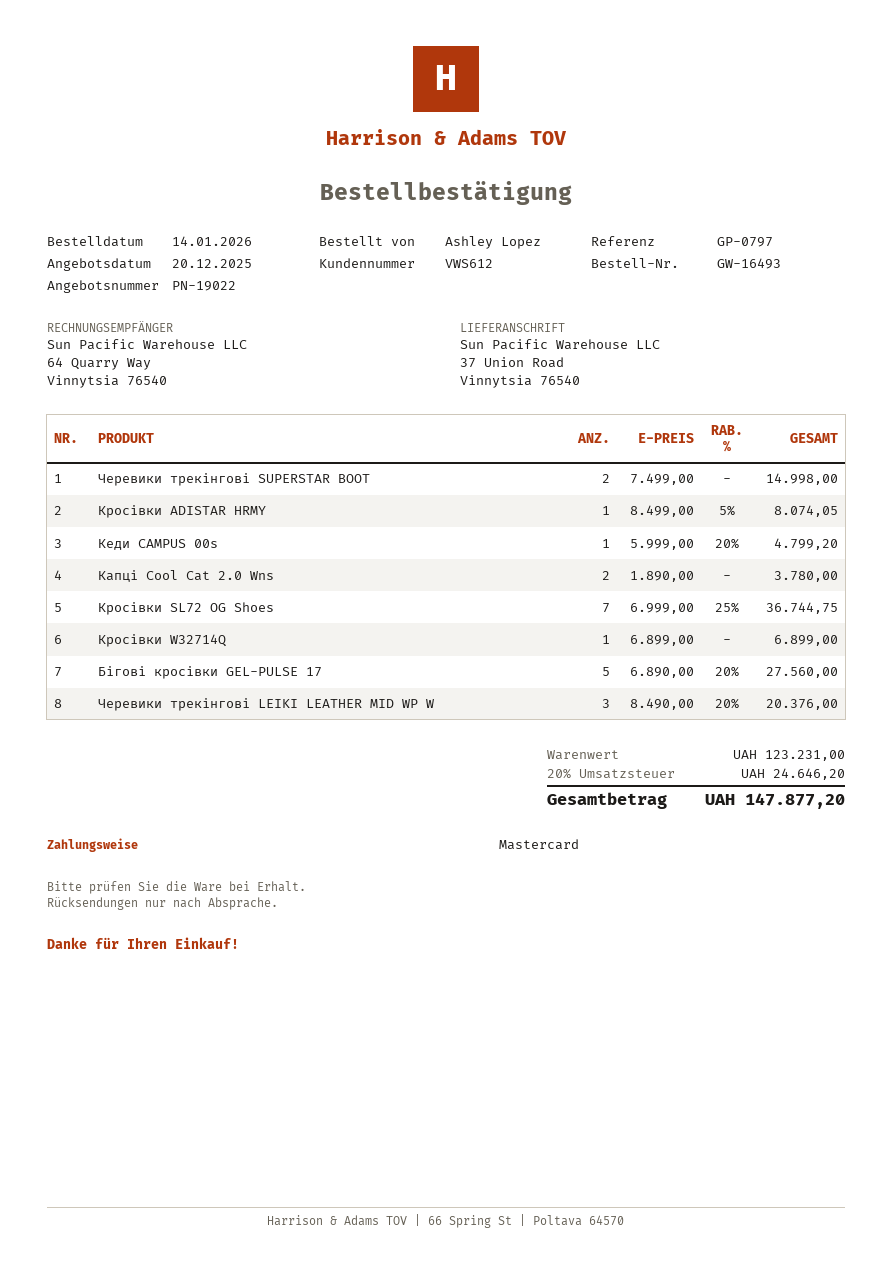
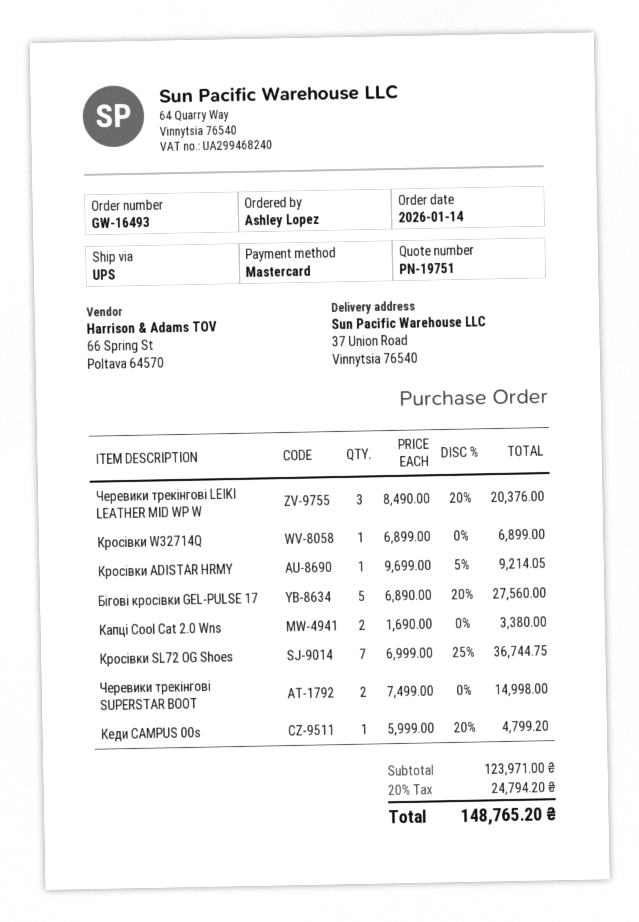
quote number: PN-19022 -> PN-19751
Кросівки ADISTAR HRMY: 1 x 8499.00 - 5% = 8074.05 -> 1 x 9699.00 - 5% = 9214.05
Капці Cool Cat 2.0 Wns: 2 x 1890.00 = 3780.00 -> 2 x 1690.00 = 3380.00
subtotal: 123231.00 -> 123971.00
tax: 20% = 24646.20 -> 20% = 24794.20
total: 147877.20 -> 148765.20

